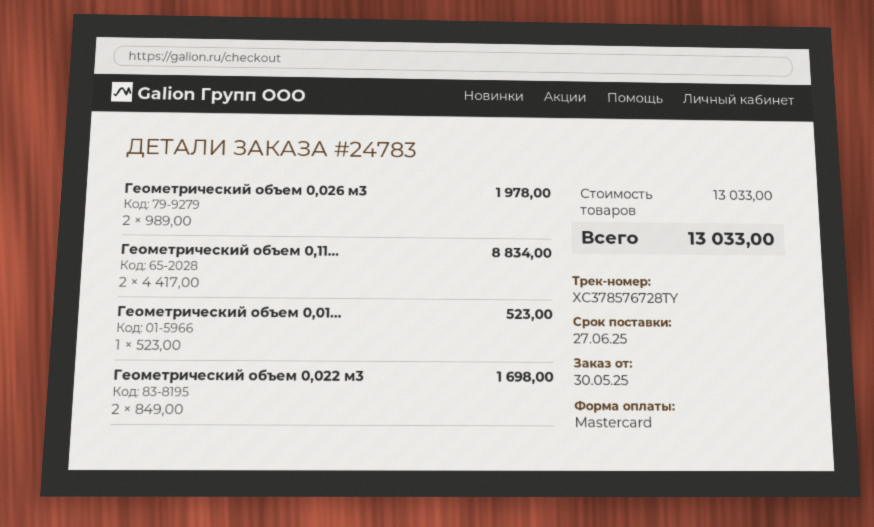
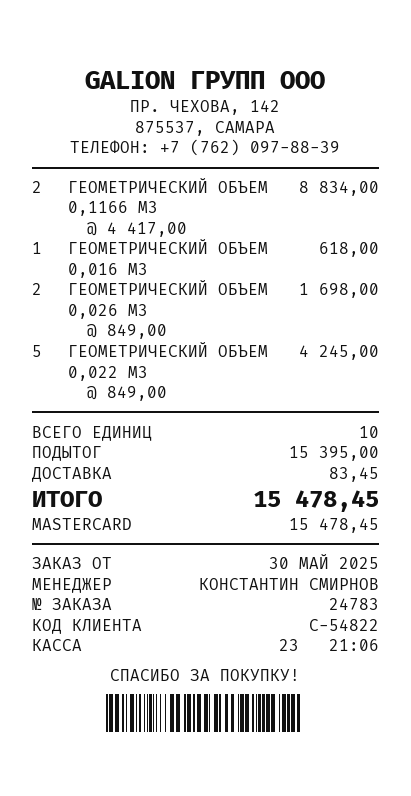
Геометрический объем 0,026 м3: 2 x 989.00 = 1978.00 -> 2 x 849.00 = 1698.00
Геометрический объем 0,01...: 1 x 523.00 = 523.00 -> 1 x 618.00 = 618.00
Геометрический объем 0,022 м3: 2 x 849.00 = 1698.00 -> 5 x 849.00 = 4245.00
subtotal: 13033.00 -> 15395.00
shipping: none -> 83.45
total: 13033.00 -> 15478.45

